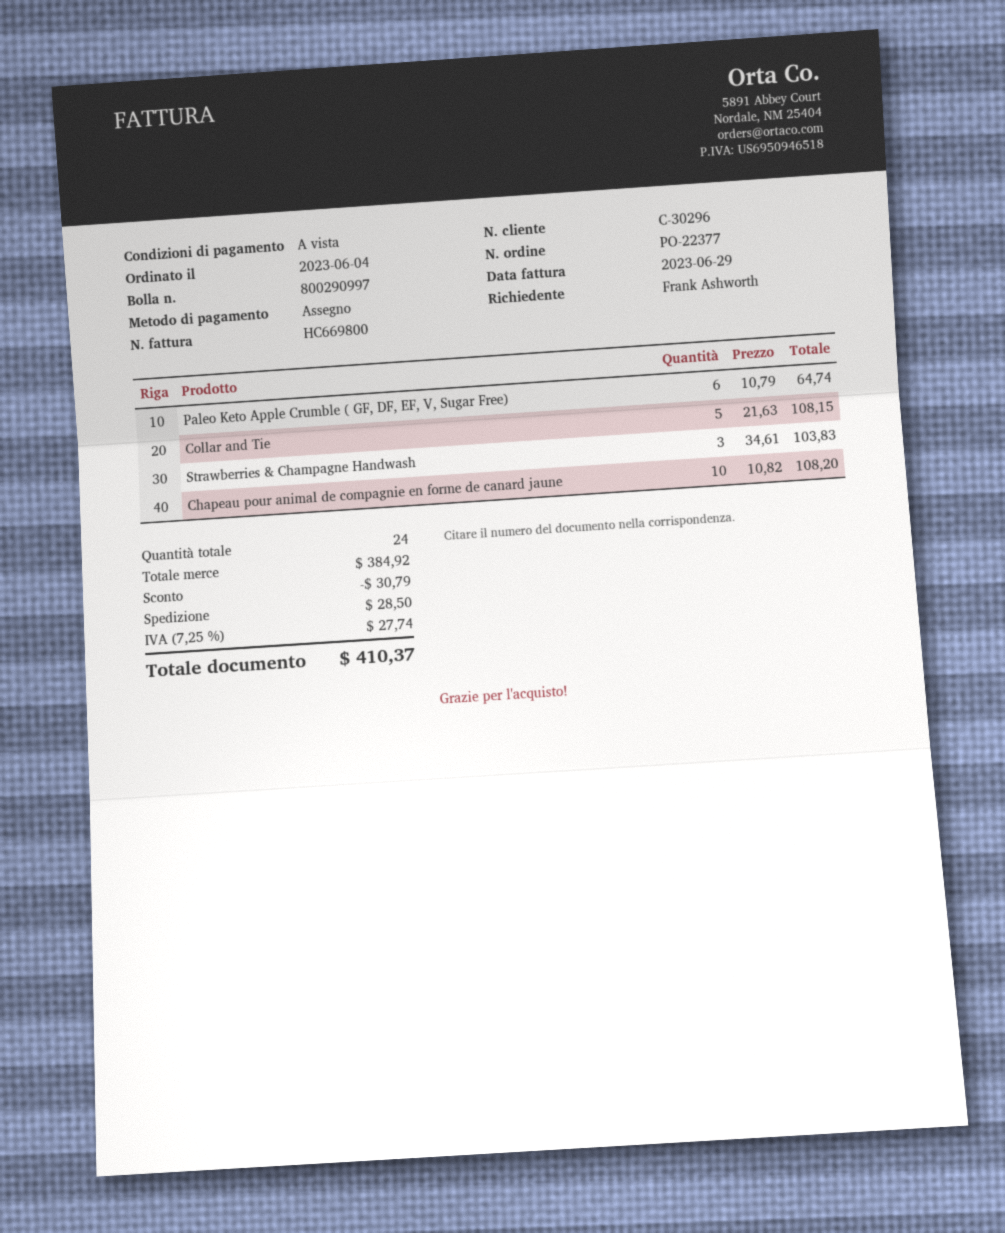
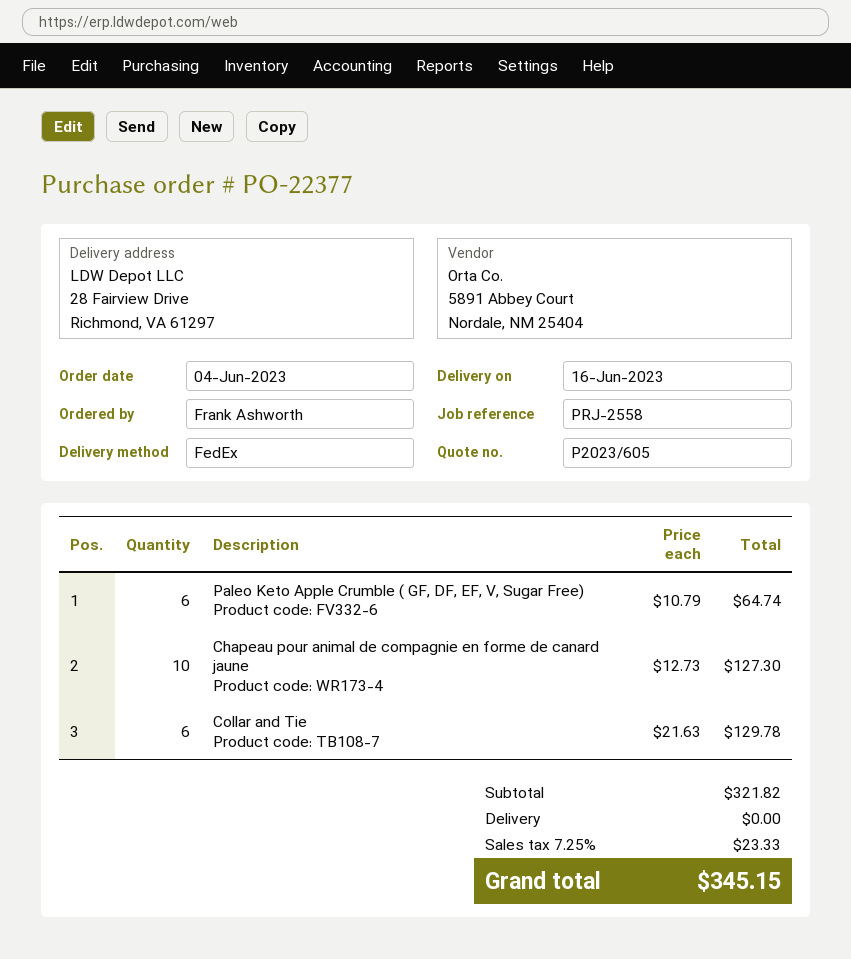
Collar and Tie: 5 x 21.63 = 108.15 -> 6 x 21.63 = 129.78
Strawberries & Champagne Handwash: 3 x 34.61 = 103.83 -> none
Chapeau pour animal de compagnie en forme de canard jaune: 10 x 10.82 = 108.20 -> 10 x 12.73 = 127.30
subtotal: 384.92 -> 321.82
discount: 30.79 -> none
shipping: 28.50 -> 0.00
tax: 7.25% = 27.74 -> 7.25% = 23.33
total: 410.37 -> 345.15

